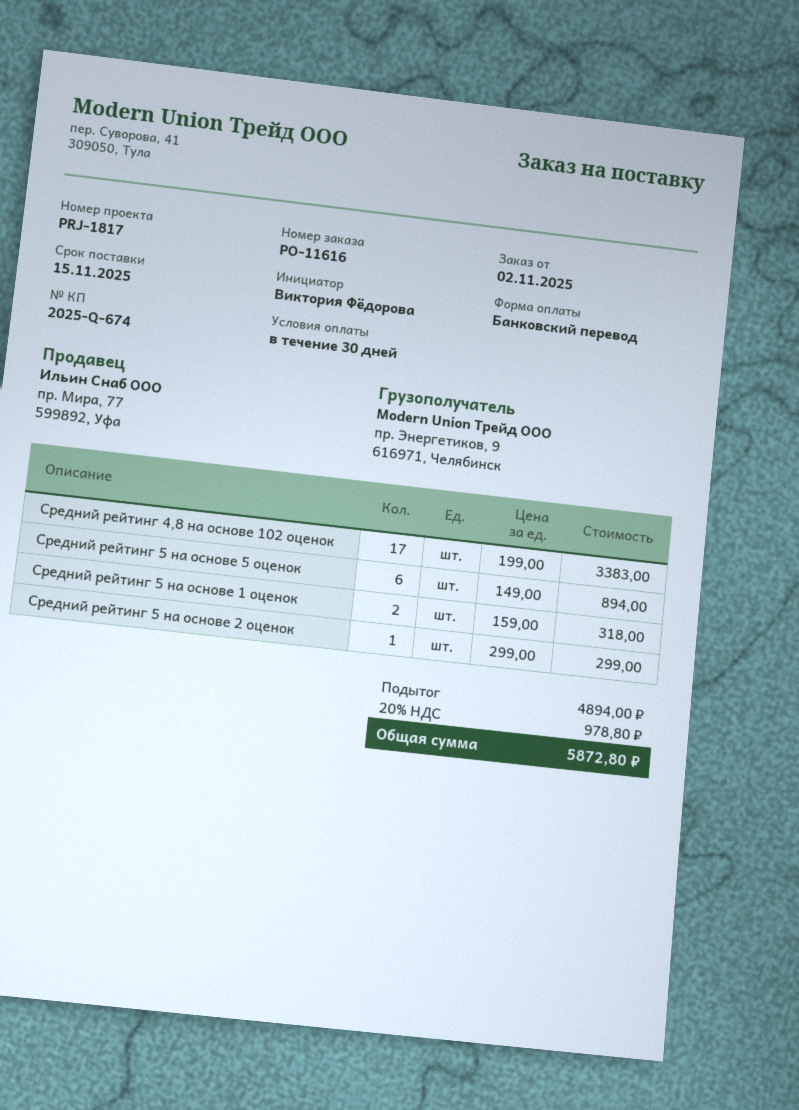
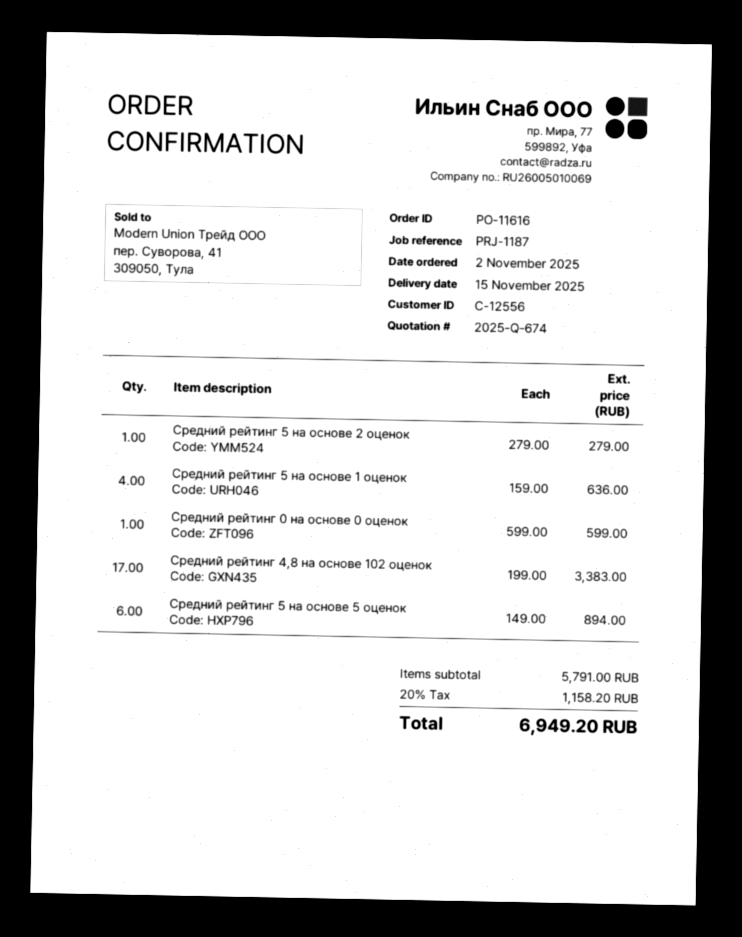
reference: PRJ-1817 -> PRJ-1187
Средний рейтинг 5 на основе 1 оценок: 2 x 159.00 = 318.00 -> 4 x 159.00 = 636.00
Средний рейтинг 5 на основе 2 оценок: 1 x 299.00 = 299.00 -> 1 x 279.00 = 279.00
Средний рейтинг 0 на основе 0 оценок: none -> 1 x 599.00 = 599.00
subtotal: 4894.00 -> 5791.00
tax: 20% = 978.80 -> 20% = 1158.20
total: 5872.80 -> 6949.20

